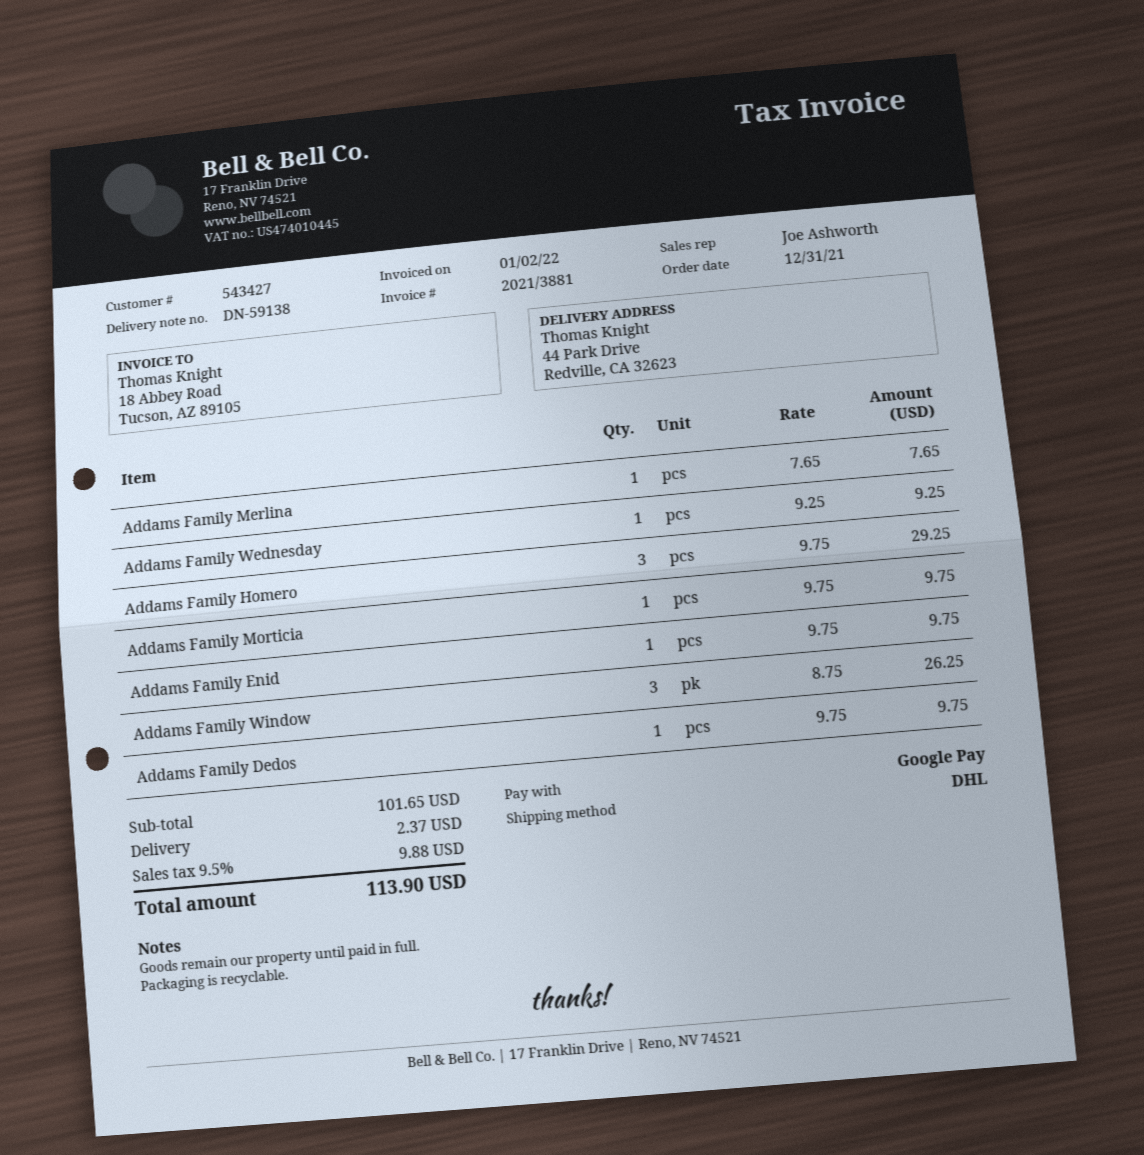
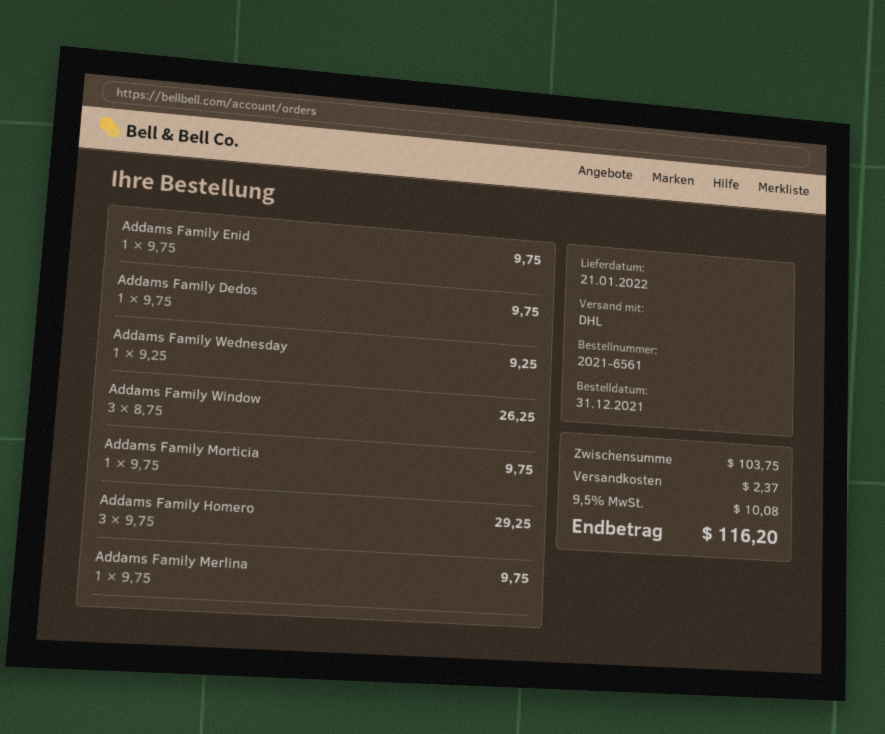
Addams Family Merlina: 1 x 7.65 = 7.65 -> 1 x 9.75 = 9.75
subtotal: 101.65 -> 103.75
tax: 9.5% = 9.88 -> 9.5% = 10.08
total: 113.90 -> 116.20

